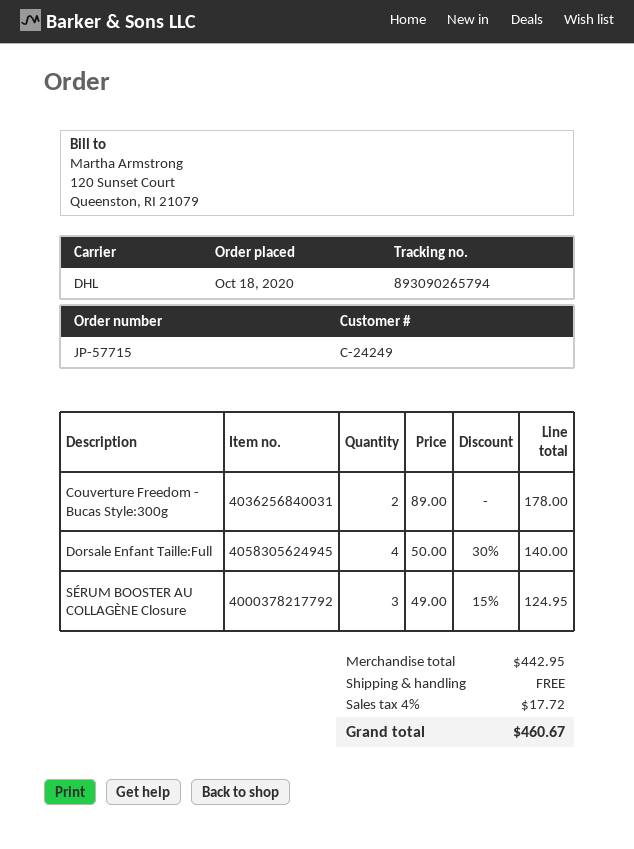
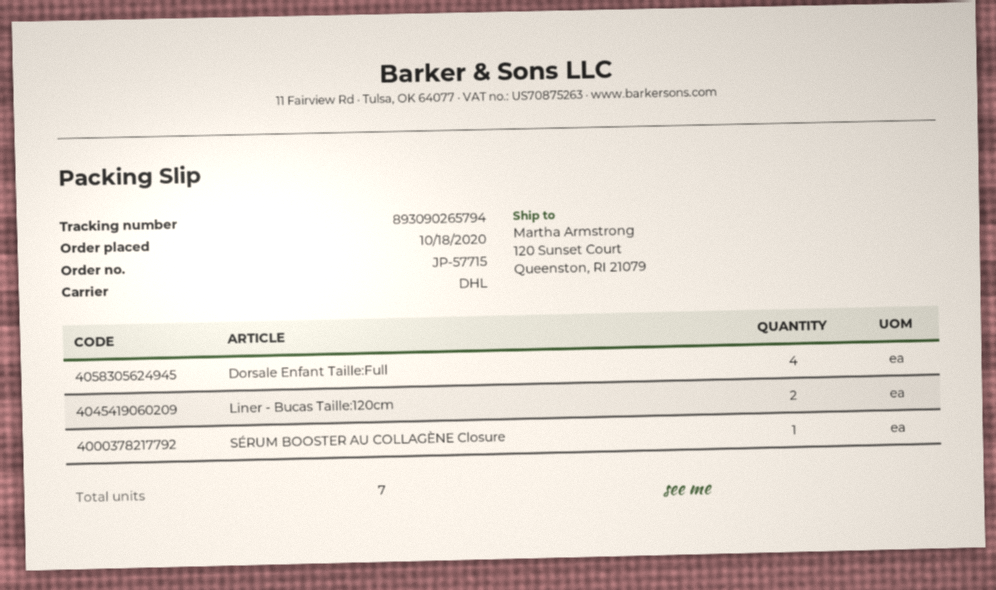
Couverture Freedom - Bucas Style:300g: 2 -> none
SÉRUM BOOSTER AU COLLAGÈNE Closure: 3 -> 1
Liner - Bucas Taille:120cm: none -> 2

